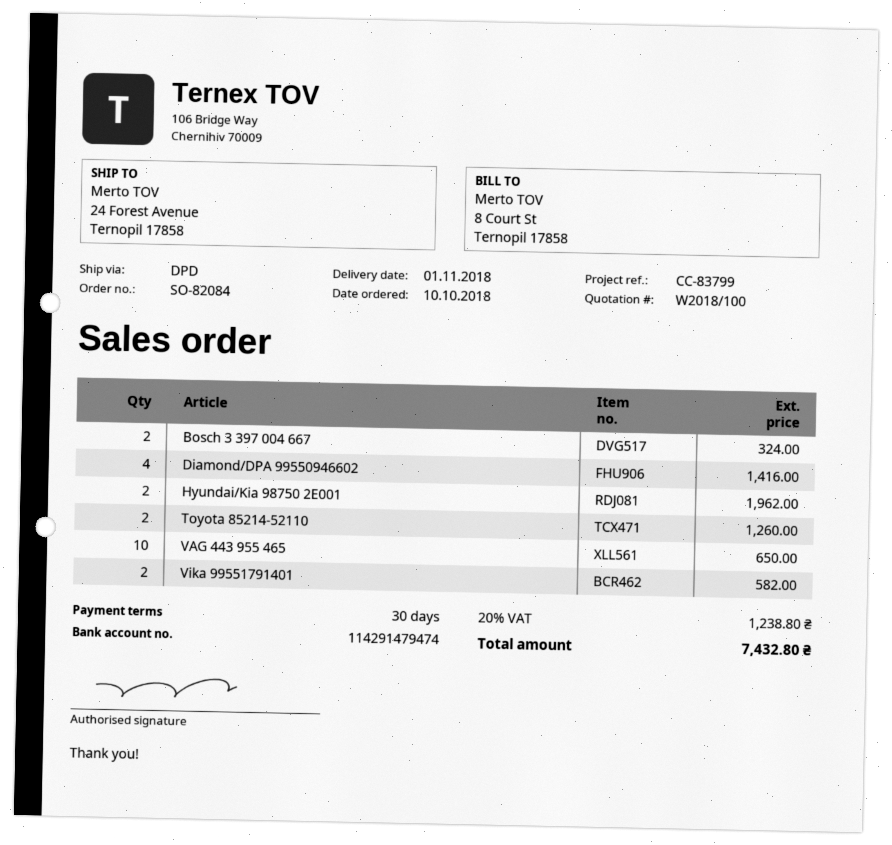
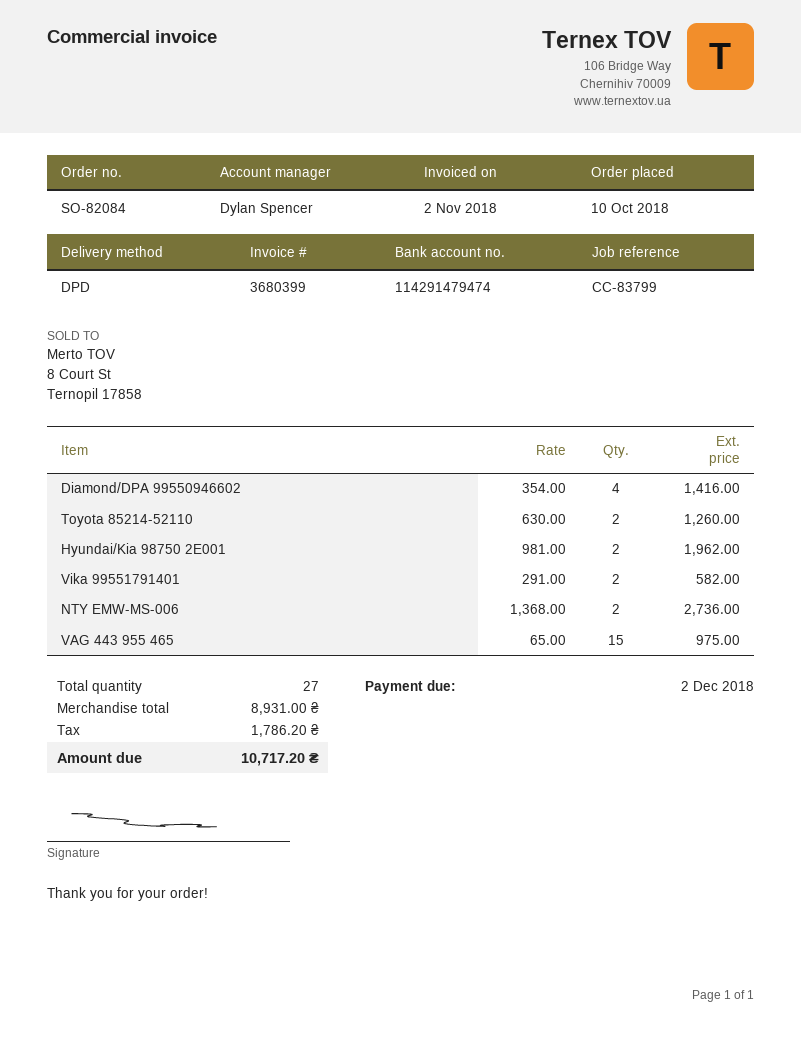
Bosch 3 397 004 667: 2 for 324.00 -> none
VAG 443 955 465: 10 for 650.00 -> 15 for 975.00
NTY EMW-MS-006: none -> 2 for 2736.00
tax: 1238.80 -> 1786.20
total: 7432.80 -> 10717.20

